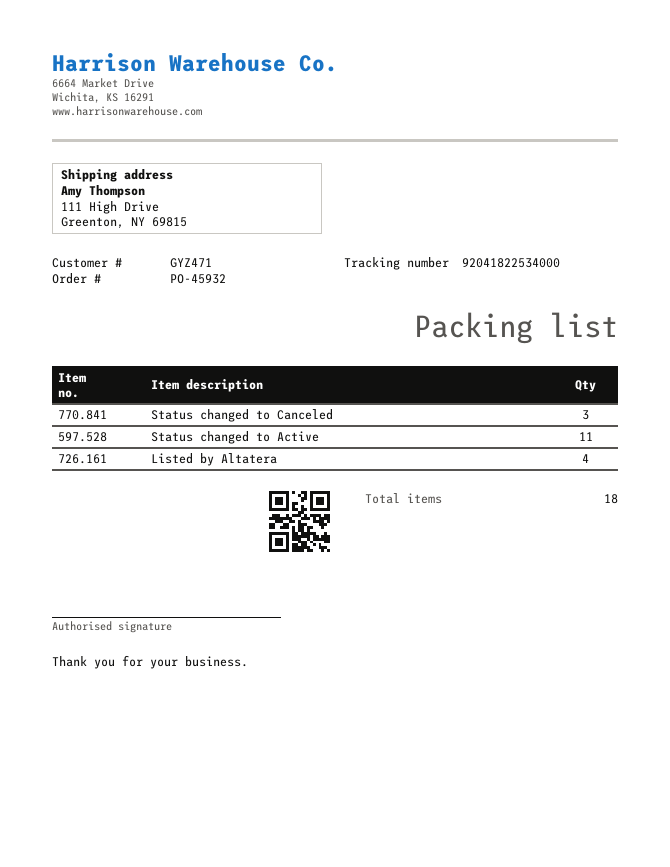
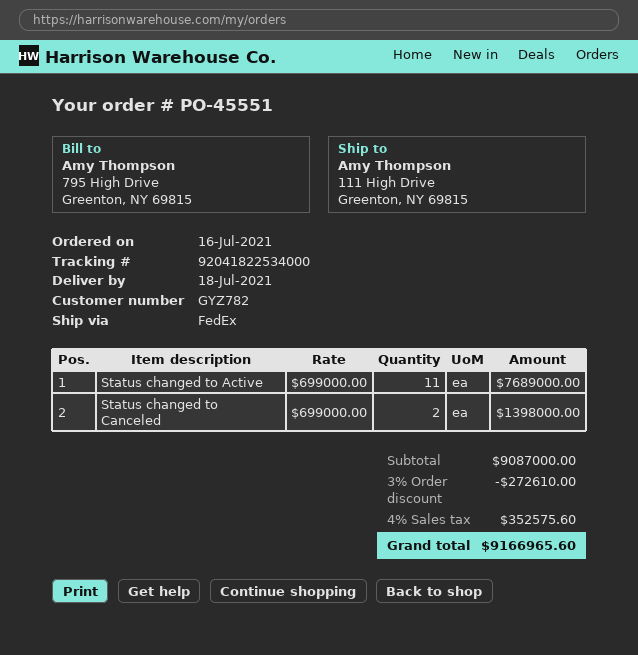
order number: PO-45932 -> PO-45551
customer number: GYZ471 -> GYZ782
Status changed to Canceled: 3 -> 2
Listed by Altatera: 4 -> none

